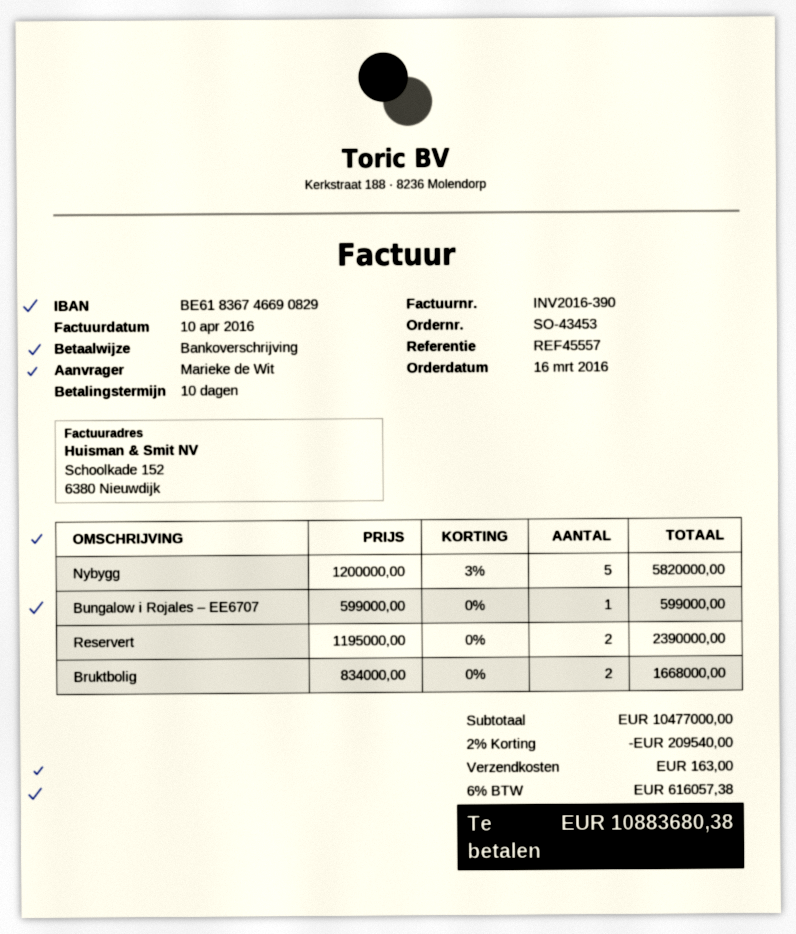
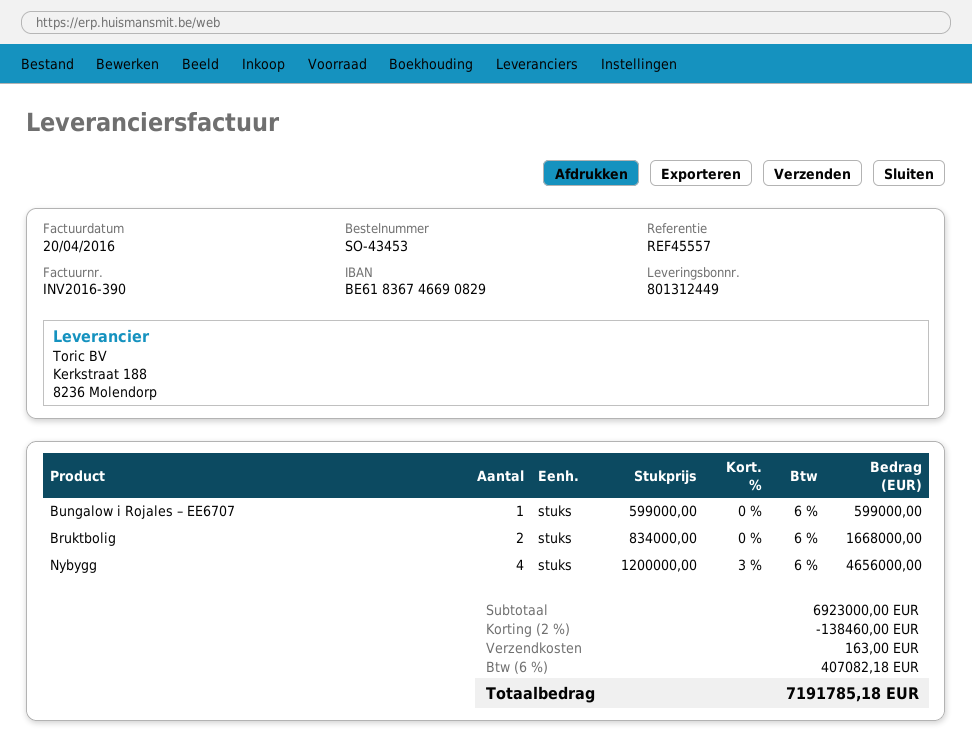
invoice date: 2016-04-10 -> 2016-04-20
Nybygg: 5 x 1200000.00 - 3% = 5820000.00 -> 4 x 1200000.00 - 3% = 4656000.00
Reservert: 2 x 1195000.00 = 2390000.00 -> none
subtotal: 10477000.00 -> 6923000.00
discount: 2% = 209540.00 -> 2% = 138460.00
tax: 6% = 616057.38 -> 6% = 407082.18
total: 10883680.38 -> 7191785.18

